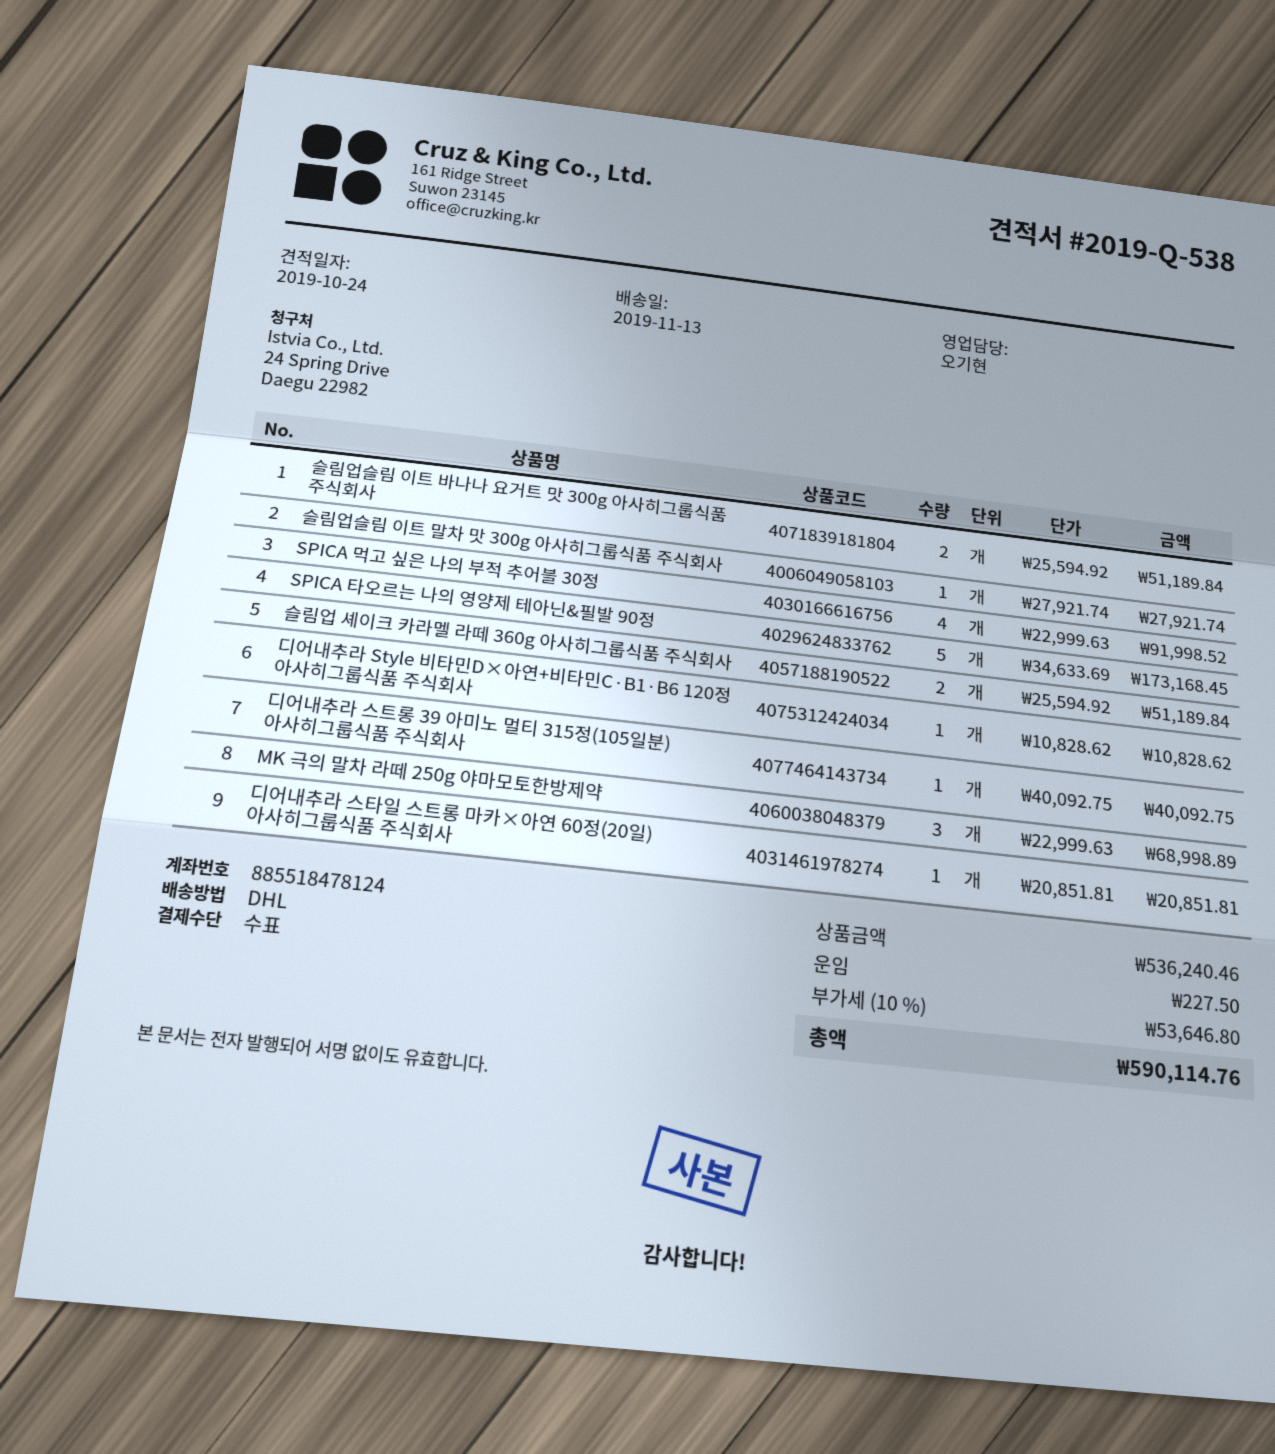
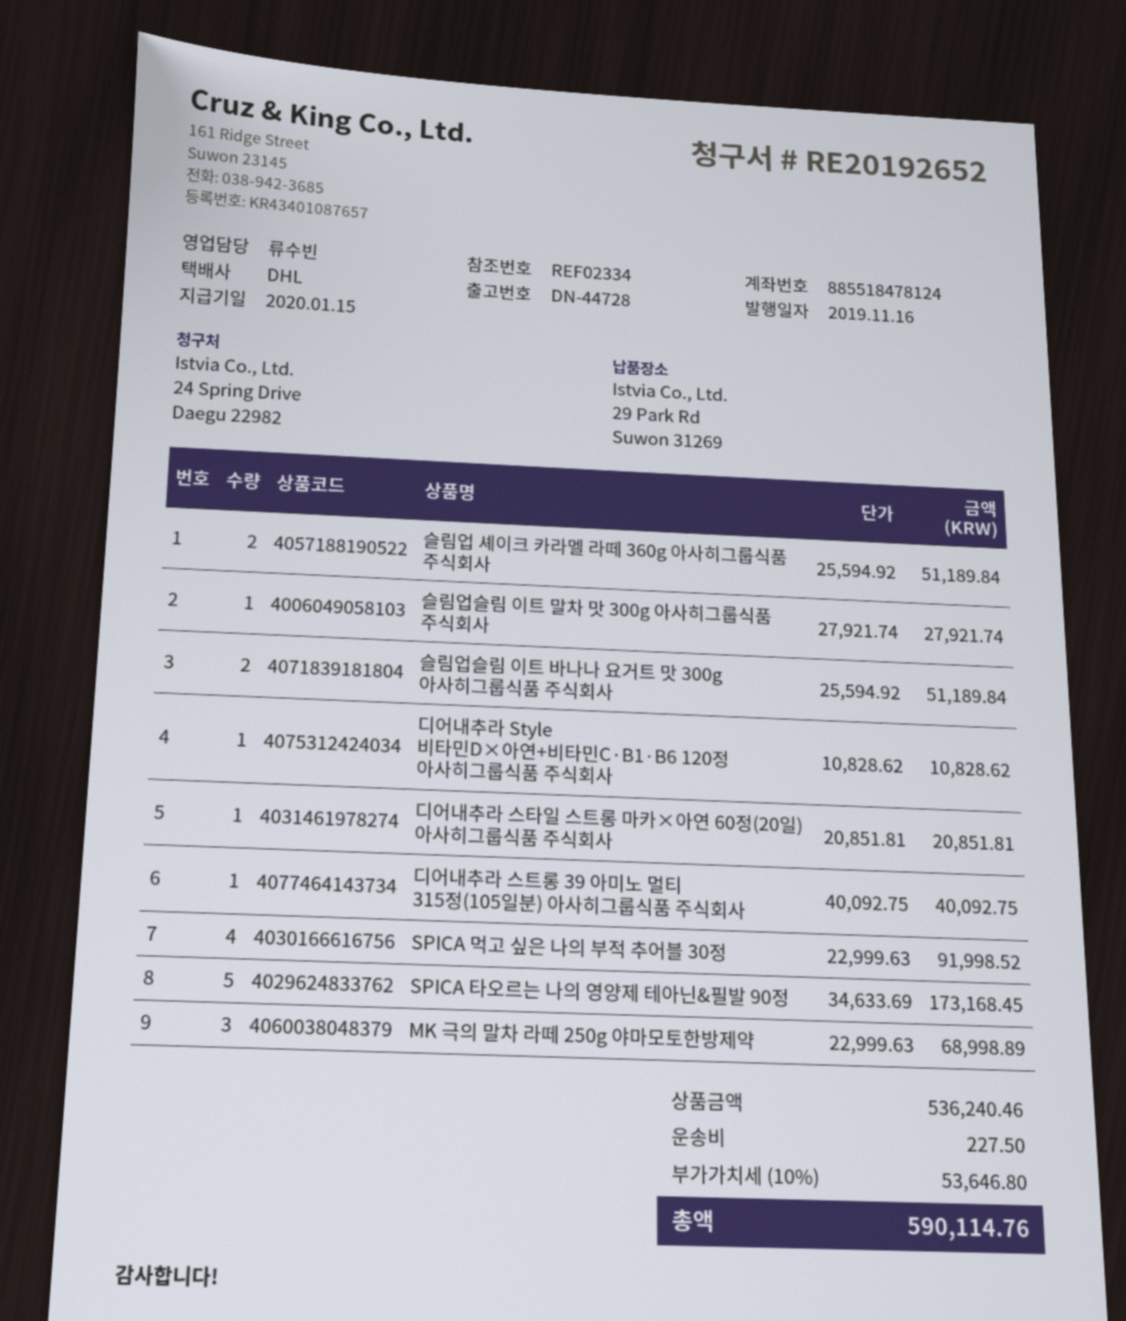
sales rep: 오기현 -> 류수빈

